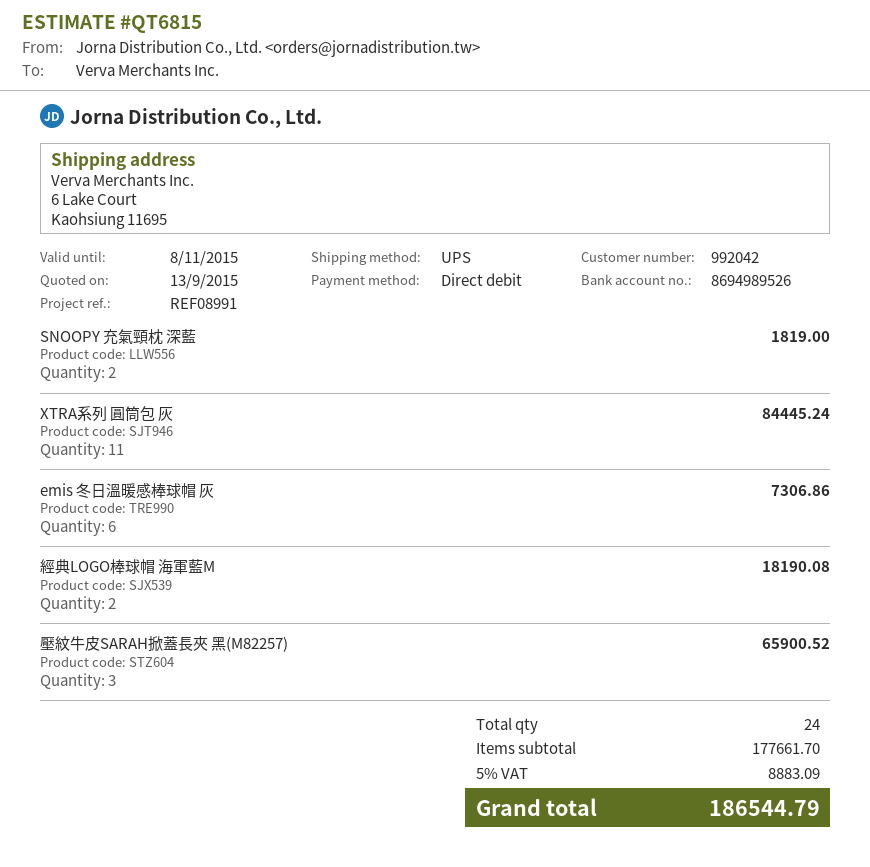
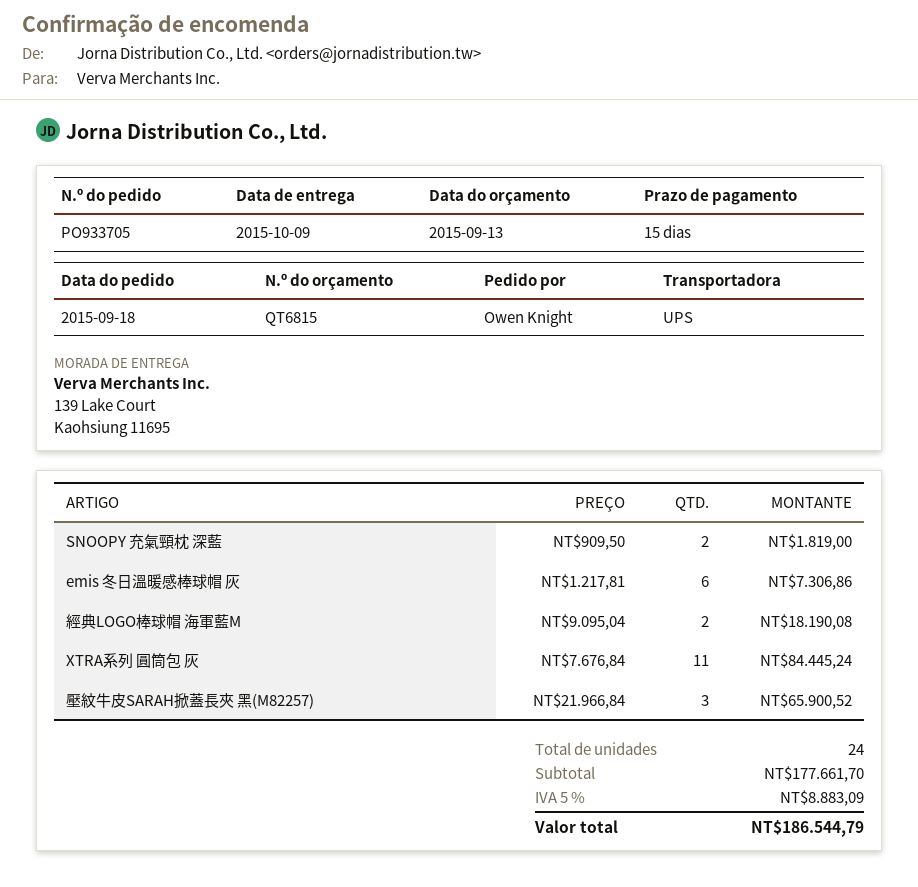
ship to: 6 Lake Court, Kaohsiung 11695 -> 139 Lake Court, Kaohsiung 11695

